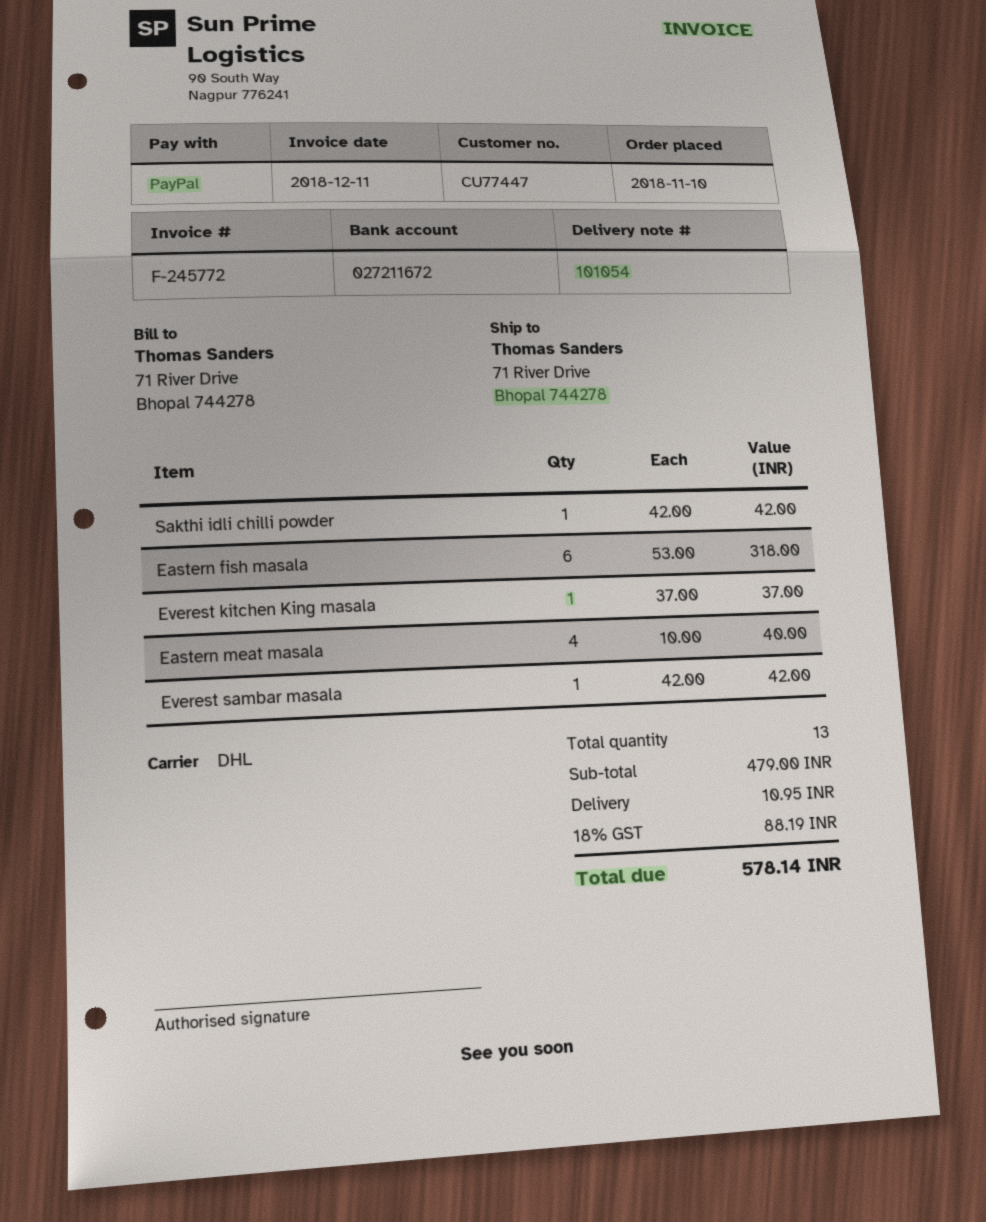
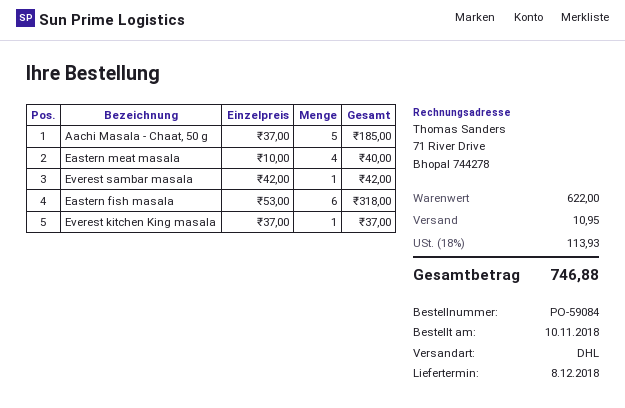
Sakthi idli chilli powder: 1 x 42.00 = 42.00 -> none
Aachi Masala - Chaat, 50 g: none -> 5 x 37.00 = 185.00
subtotal: 479.00 -> 622.00
tax: 18% = 88.19 -> 18% = 113.93
total: 578.14 -> 746.88

